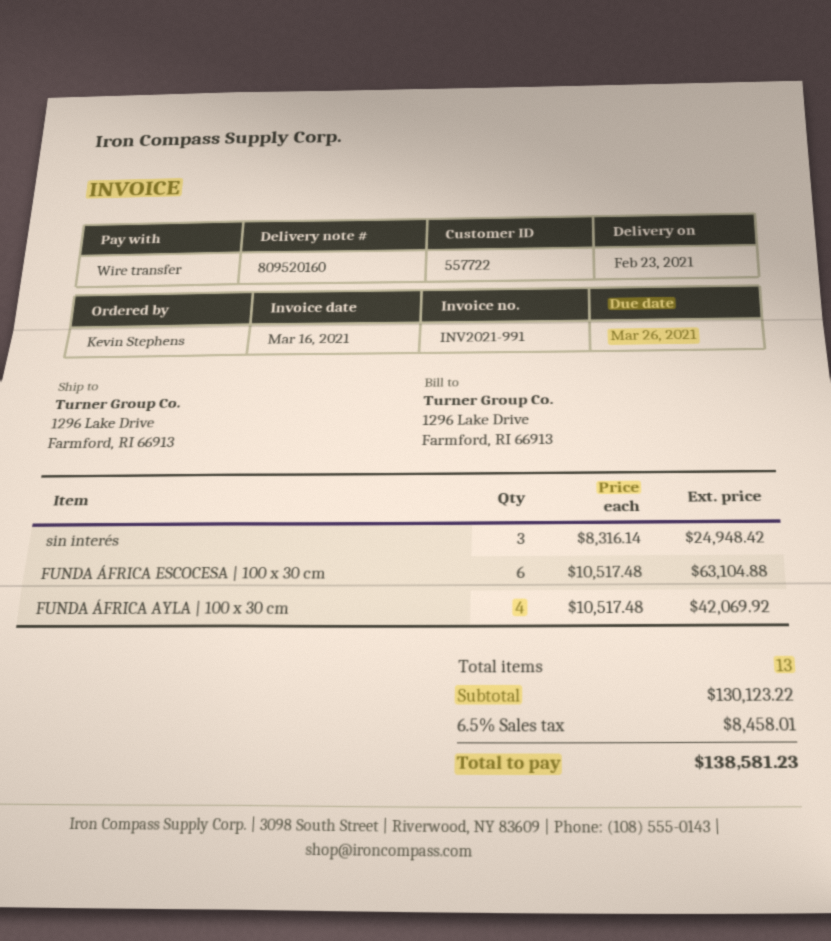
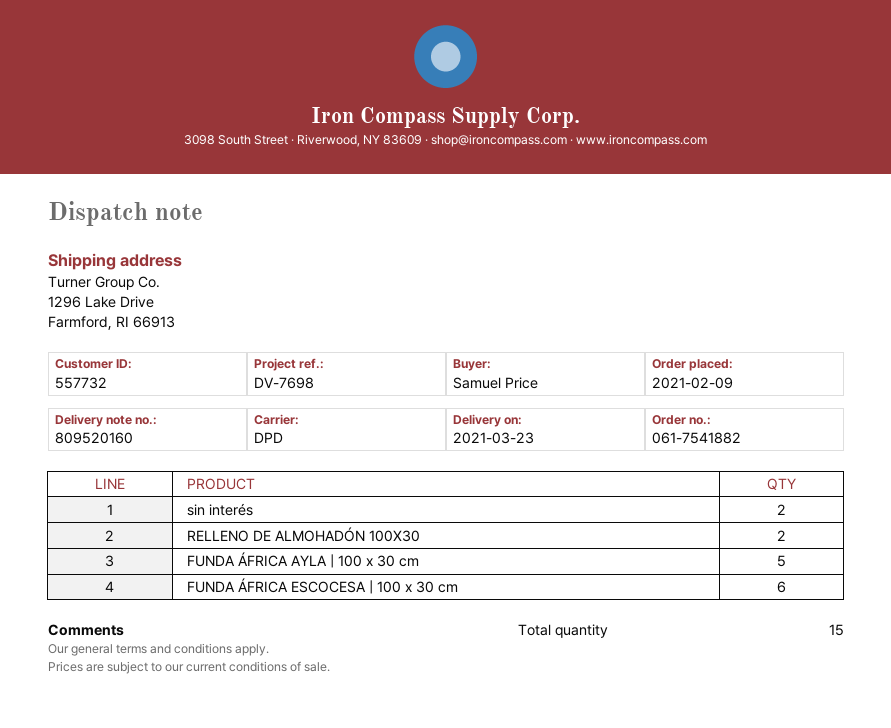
delivery date: 2021-02-23 -> 2021-03-23
customer number: 557722 -> 557732
ordered by: Kevin Stephens -> Samuel Price
sin interés: 3 -> 2
FUNDA ÁFRICA AYLA | 100 x 30 cm: 4 -> 5
RELLENO DE ALMOHADÓN 100X30: none -> 2
total quantity: 13 -> 15

